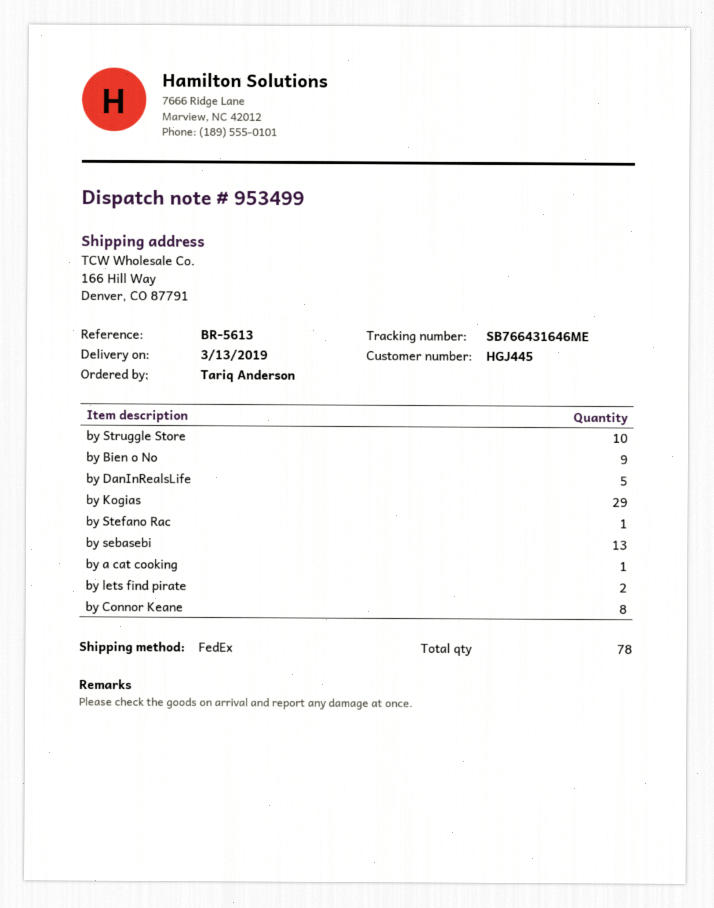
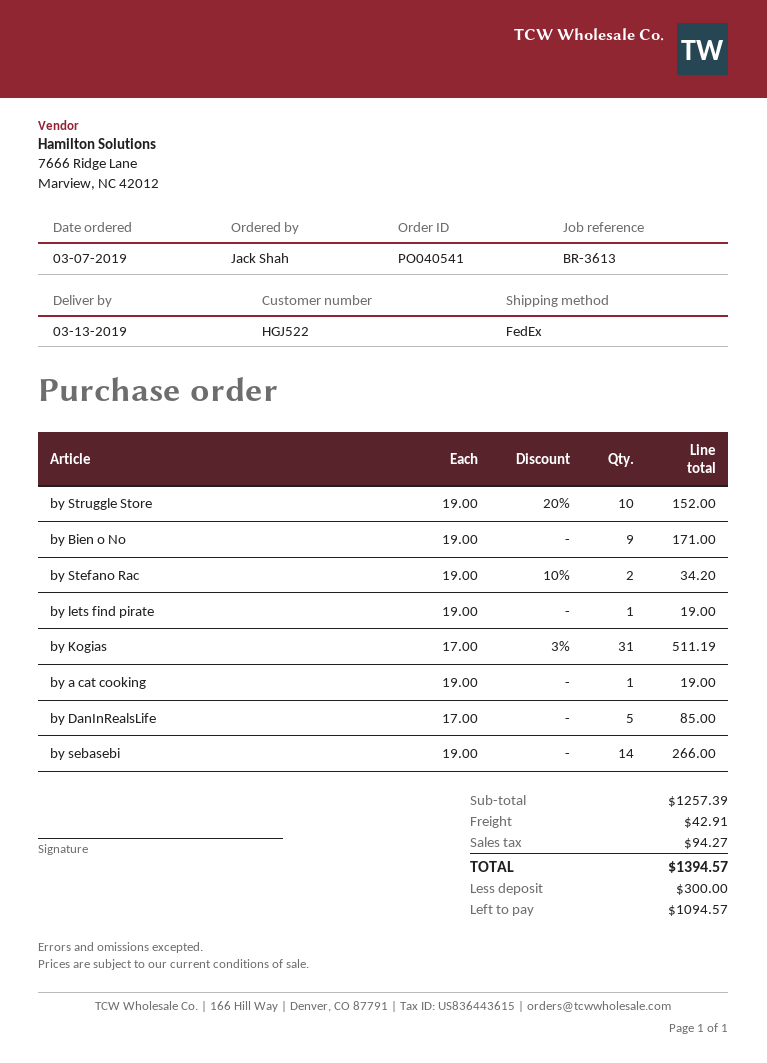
customer number: HGJ445 -> HGJ522
reference: BR-5613 -> BR-3613
ordered by: Tariq Anderson -> Jack Shah
by Kogias: 29 -> 31
by Stefano Rac: 1 -> 2
by sebasebi: 13 -> 14
by lets find pirate: 2 -> 1
by Connor Keane: 8 -> none

